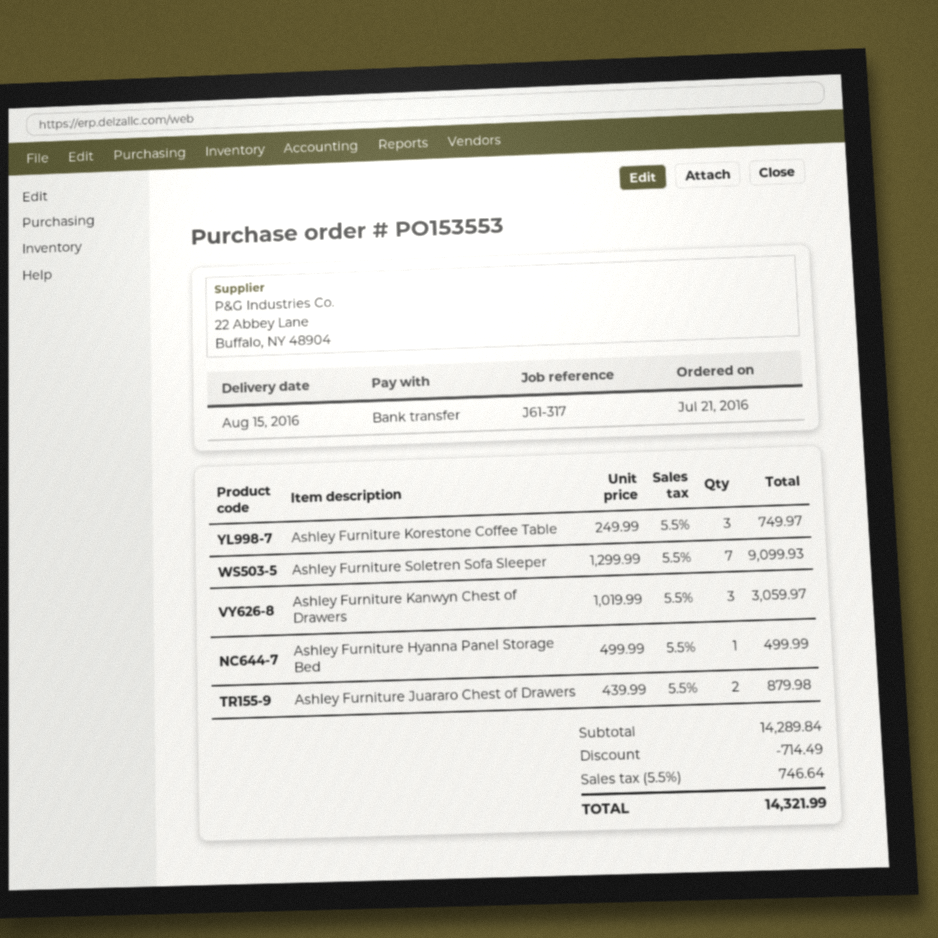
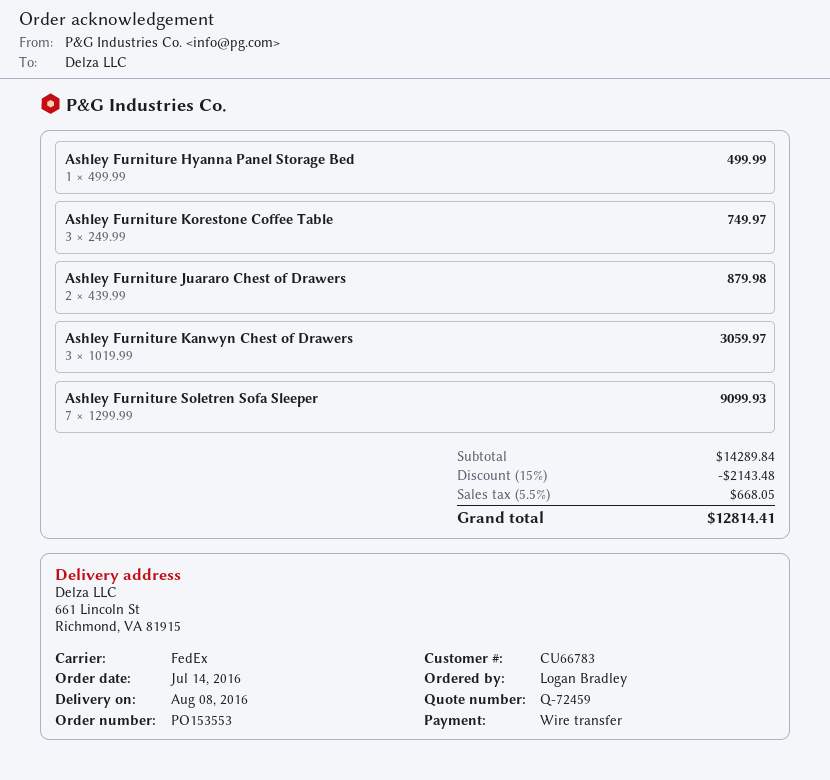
order date: 2016-07-21 -> 2016-07-14
delivery date: 2016-08-15 -> 2016-08-08
discount: 714.49 -> 2143.48
tax: 5.5% = 746.64 -> 5.5% = 668.05
total: 14321.99 -> 12814.41

